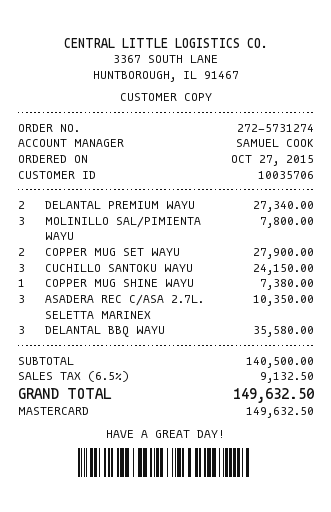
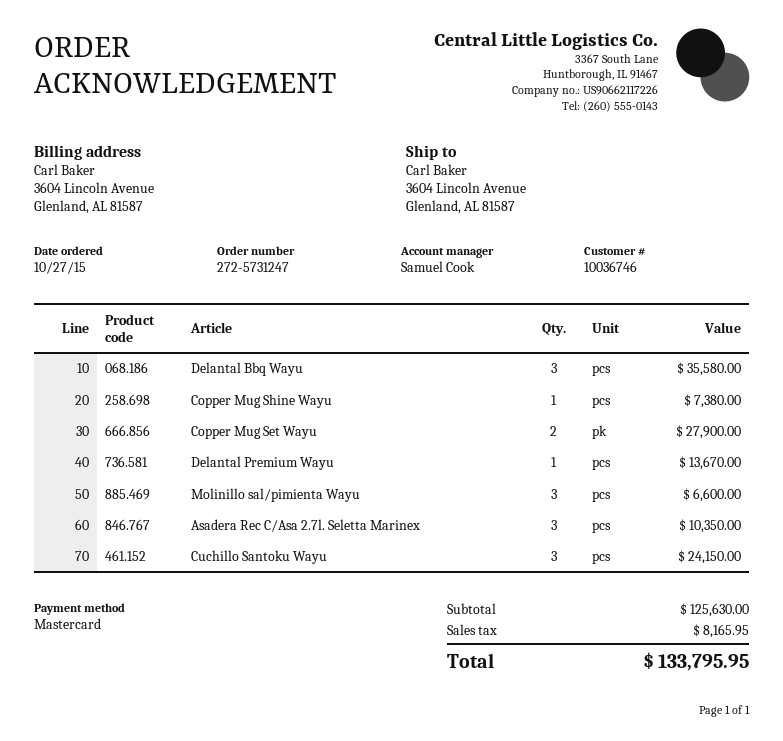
order number: 272-5731274 -> 272-5731247
customer number: 10035706 -> 10036746
DELANTAL PREMIUM WAYU: 2 for 27340.00 -> 1 for 13670.00
MOLINILLO SAL/PIMIENTA WAYU: 3 for 7800.00 -> 3 for 6600.00
subtotal: 140500.00 -> 125630.00
tax: 9132.50 -> 8165.95
total: 149632.50 -> 133795.95

